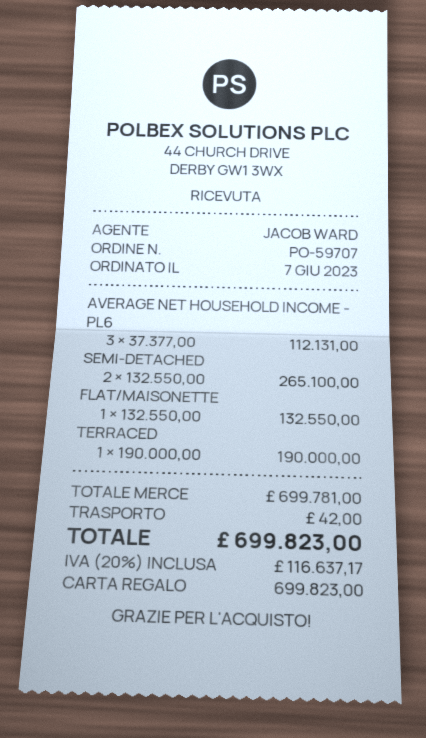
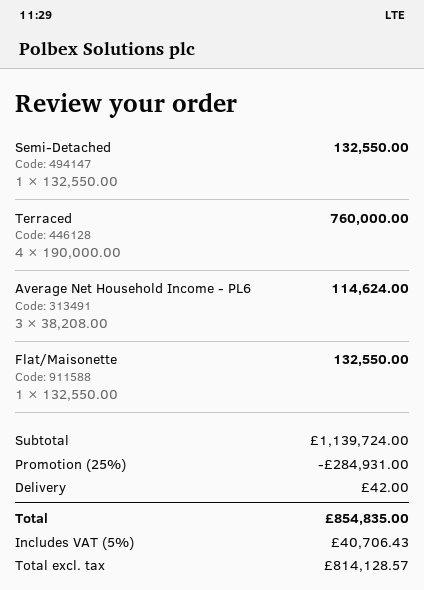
AVERAGE NET HOUSEHOLD INCOME - PL6: 3 x 37377.00 = 112131.00 -> 3 x 38208.00 = 114624.00
SEMI-DETACHED: 2 x 132550.00 = 265100.00 -> 1 x 132550.00 = 132550.00
TERRACED: 1 x 190000.00 = 190000.00 -> 4 x 190000.00 = 760000.00
subtotal: 699781.00 -> 1139724.00
discount: none -> 25% = 284931.00
tax: 20% = 116637.17 -> 5% = 40706.43
total: 699823.00 -> 854835.00

